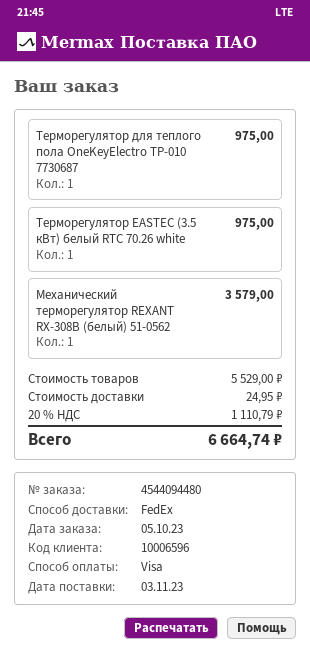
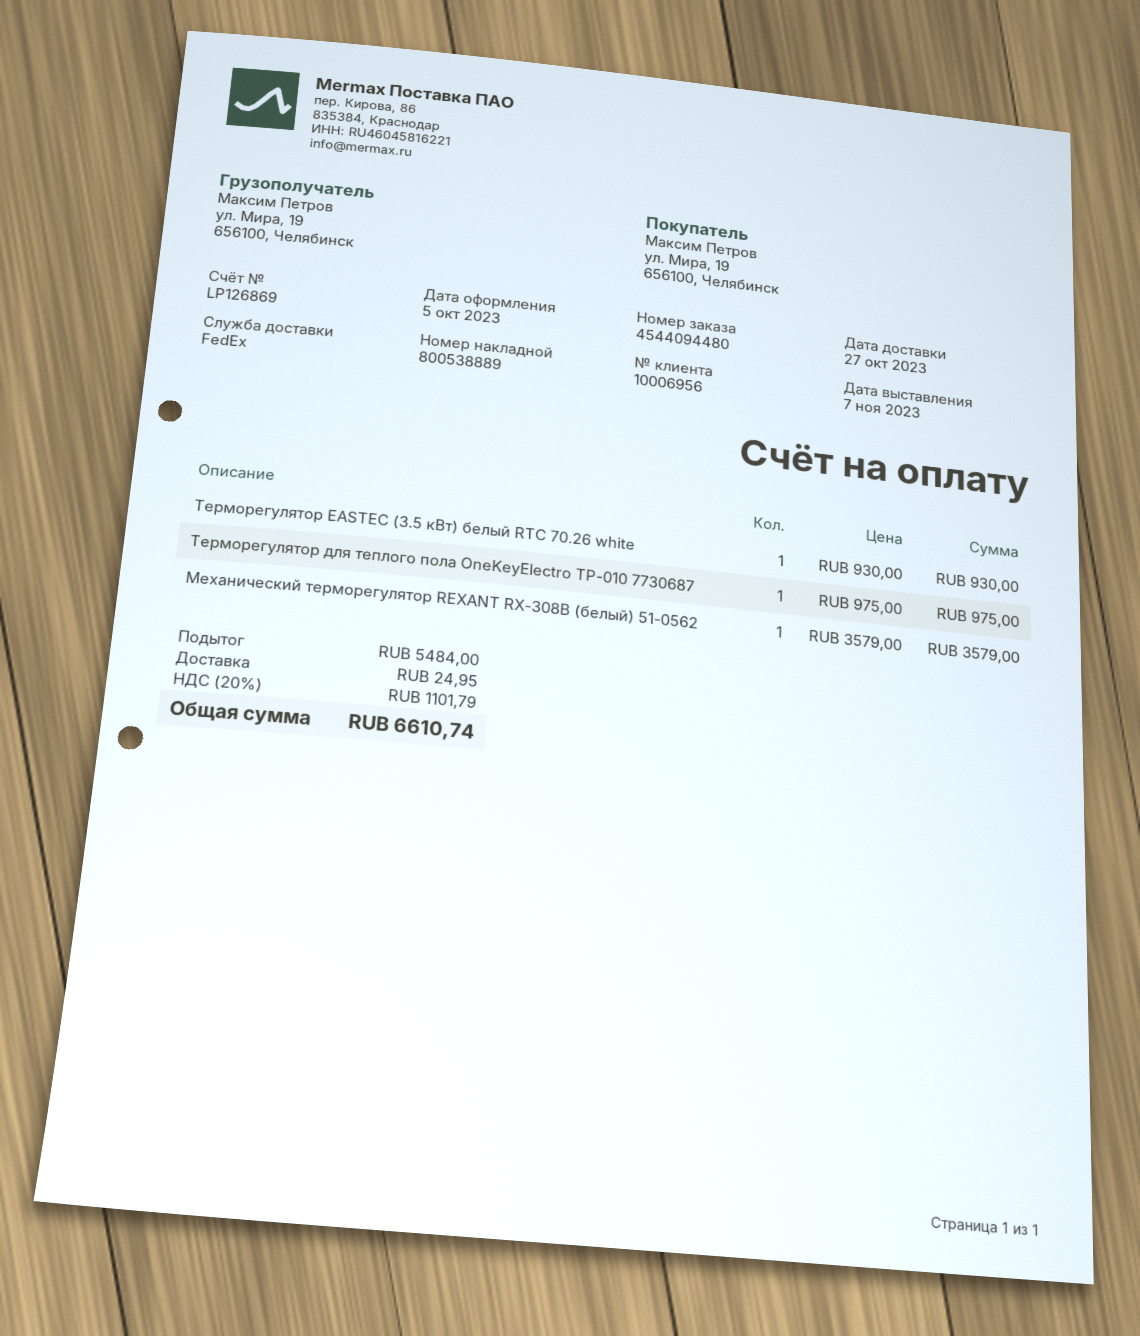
delivery date: 2023-11-03 -> 2023-10-27
customer number: 10006596 -> 10006956
Терморегулятор EASTEC (3.5 кВт) белый RTC 70.26 white: 1 for 975.00 -> 1 for 930.00
subtotal: 5529.00 -> 5484.00
tax: 20% = 1110.79 -> 20% = 1101.79
total: 6664.74 -> 6610.74

